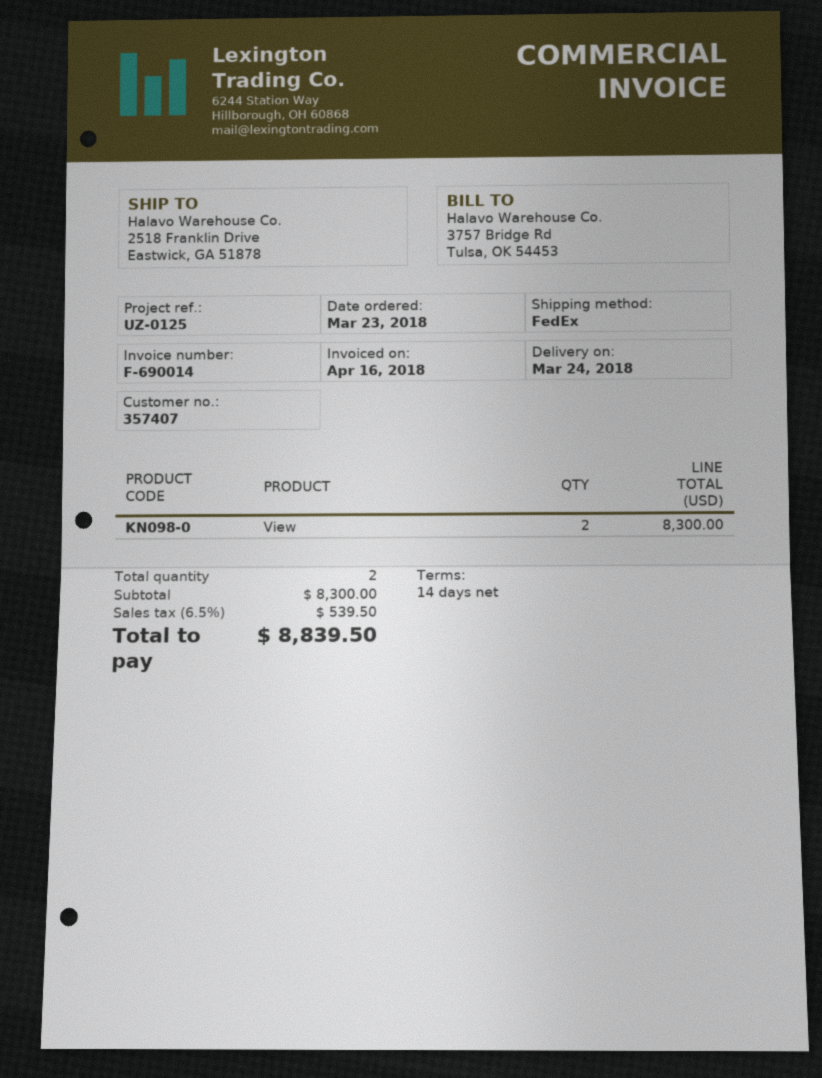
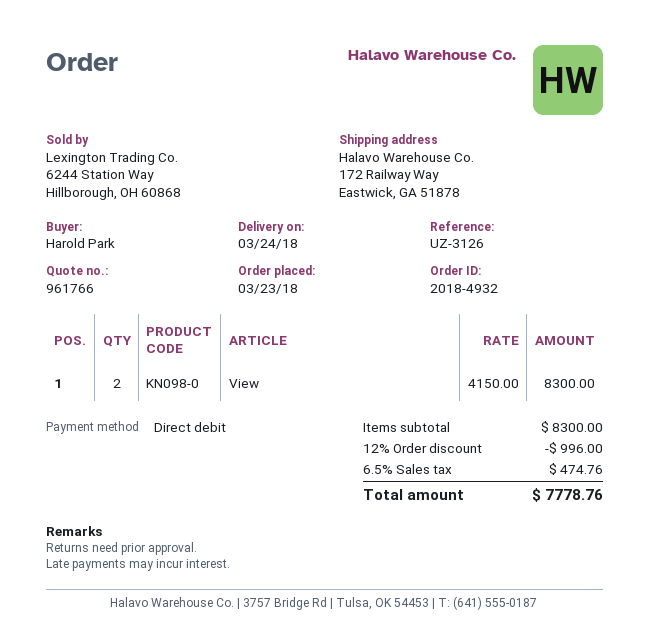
reference: UZ-0125 -> UZ-3126
ship to: 2518 Franklin Drive, Eastwick, GA 51878 -> 172 Railway Way, Eastwick, GA 51878
discount: none -> 12% = 996.00
tax: 6.5% = 539.50 -> 6.5% = 474.76
total: 8839.50 -> 7778.76

